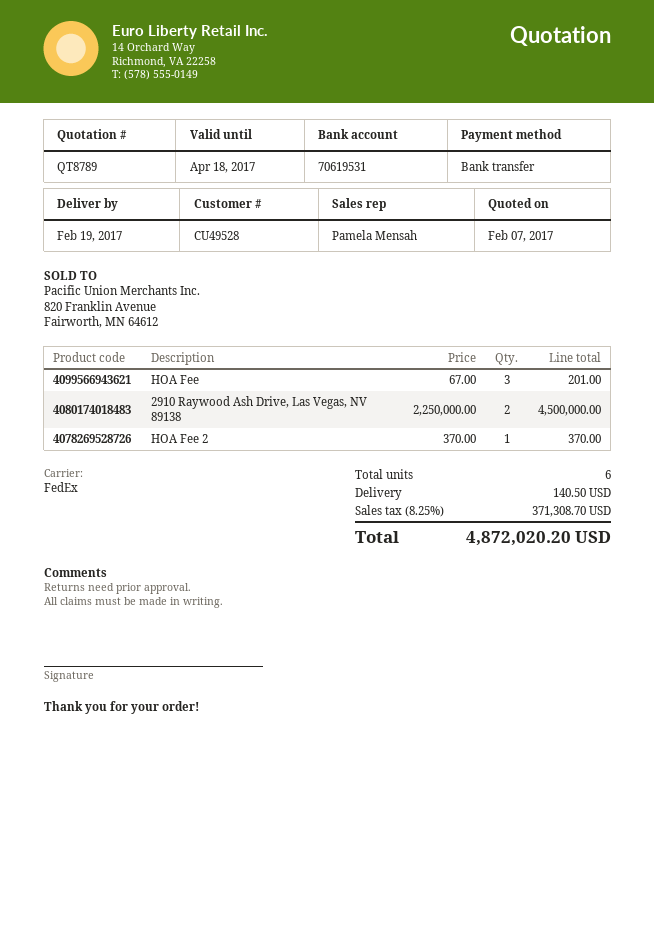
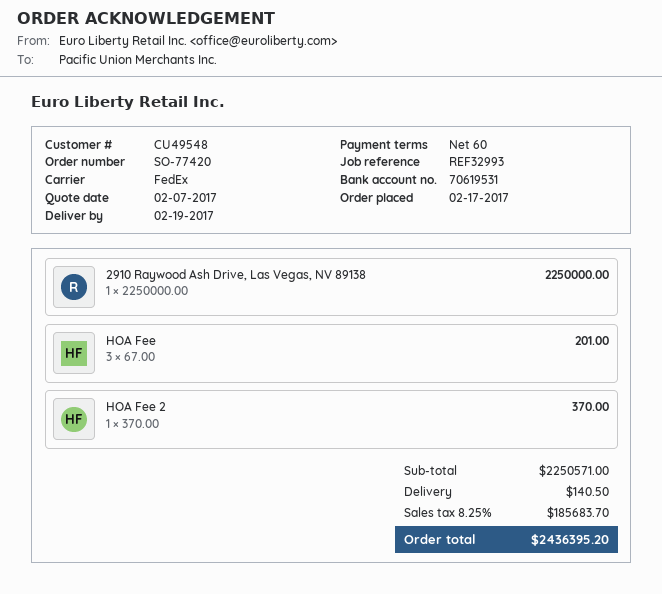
customer number: CU49528 -> CU49548
2910 Raywood Ash Drive, Las Vegas, NV 89138: 2 x 2250000.00 = 4500000.00 -> 1 x 2250000.00 = 2250000.00
tax: 8.25% = 371308.70 -> 8.25% = 185683.70
total: 4872020.20 -> 2436395.20

